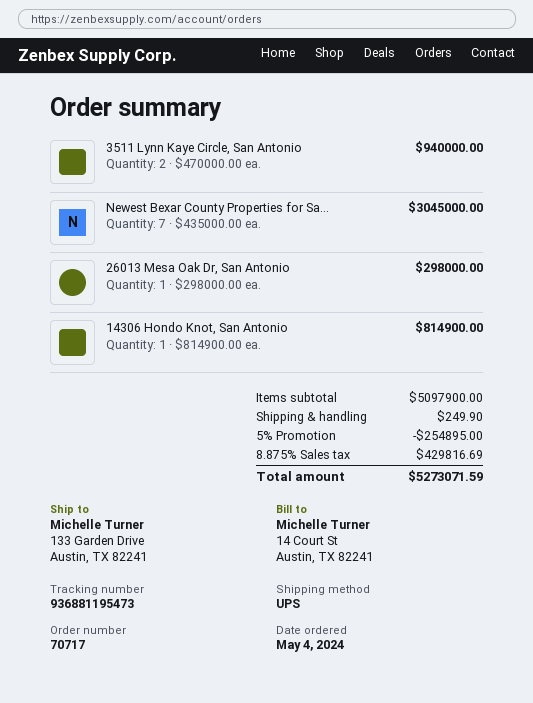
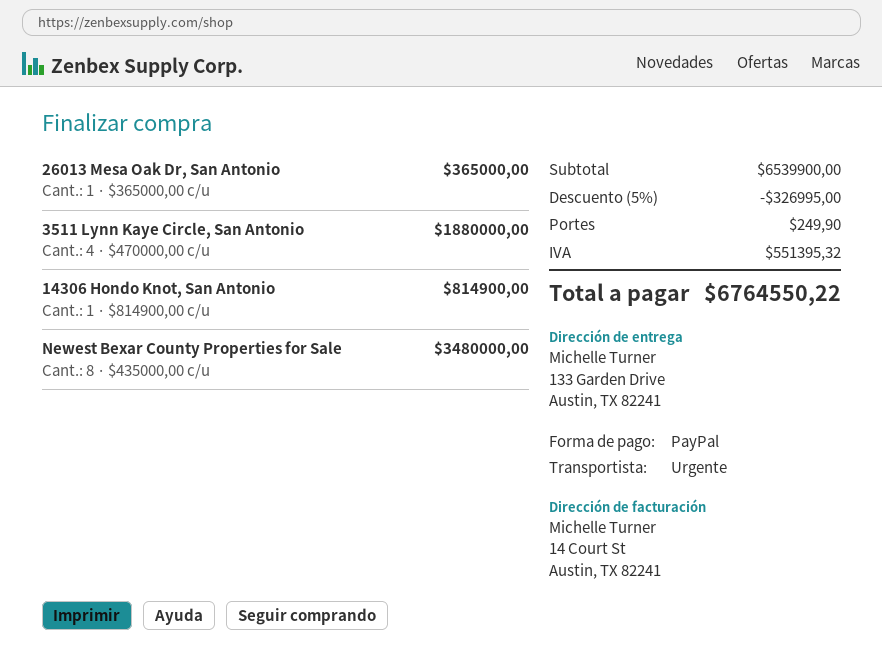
shipping method: UPS -> express
3511 Lynn Kaye Circle, San Antonio: 2 x 470000.00 = 940000.00 -> 4 x 470000.00 = 1880000.00
Newest Bexar County Properties for Sa...: 7 x 435000.00 = 3045000.00 -> 8 x 435000.00 = 3480000.00
26013 Mesa Oak Dr, San Antonio: 1 x 298000.00 = 298000.00 -> 1 x 365000.00 = 365000.00
subtotal: 5097900.00 -> 6539900.00
discount: 5% = 254895.00 -> 5% = 326995.00
tax: 429816.69 -> 551395.32
total: 5273071.59 -> 6764550.22

